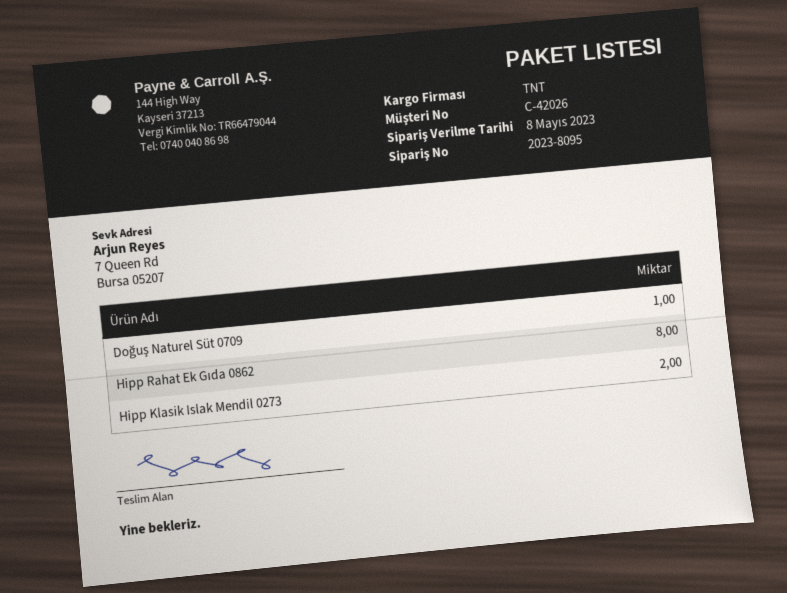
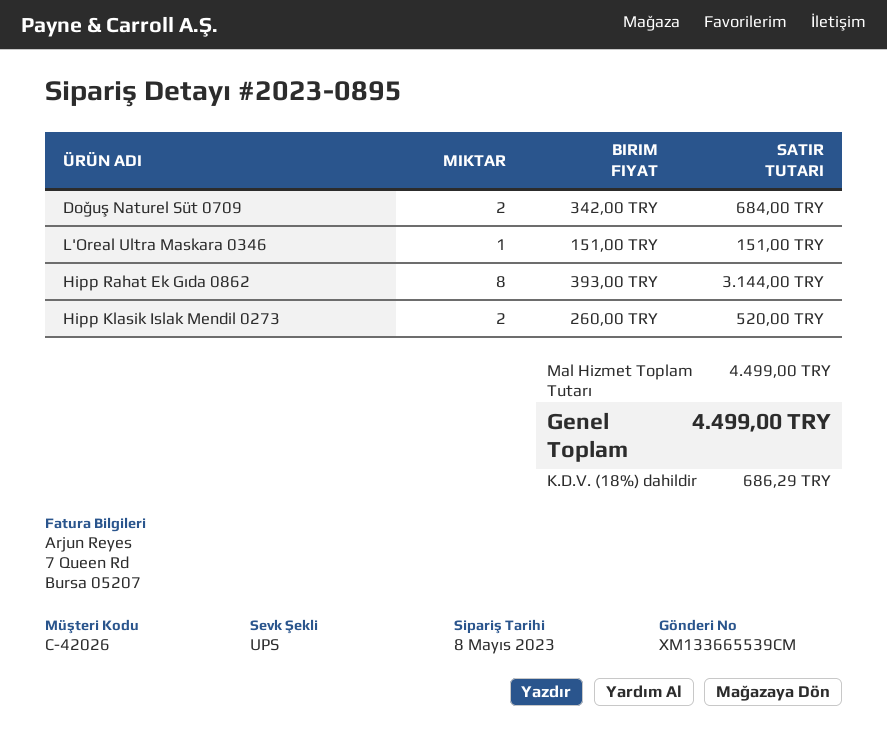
order number: 2023-8095 -> 2023-0895
shipping method: TNT -> UPS
Doğuş Naturel Süt 0709: 1 -> 2
L'Oreal Ultra Maskara 0346: none -> 1

